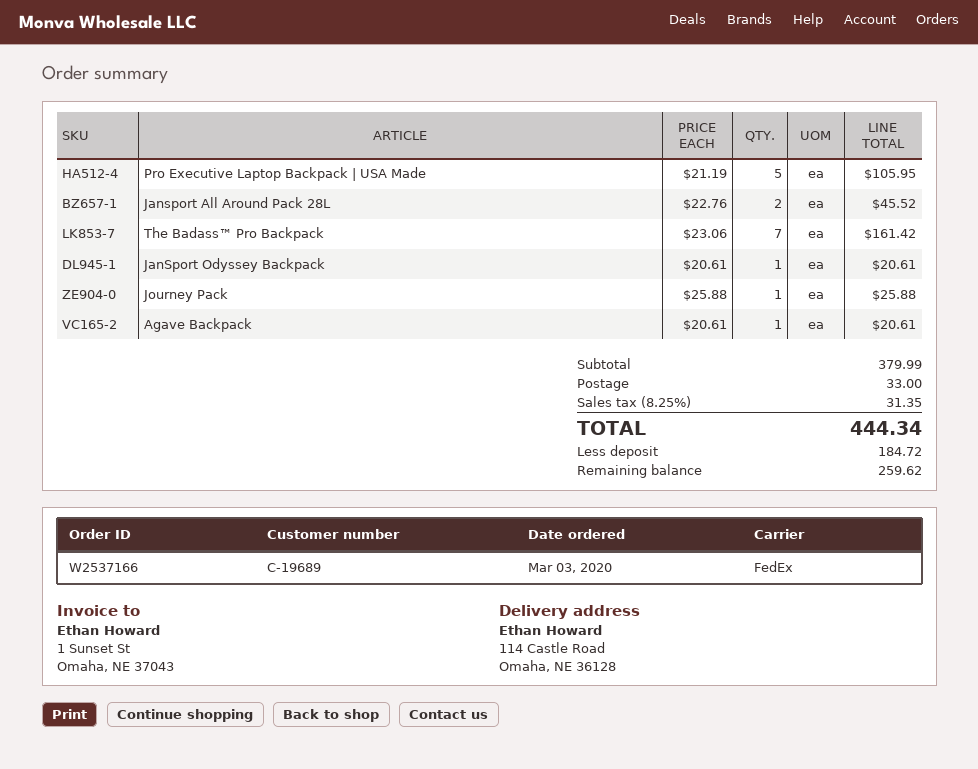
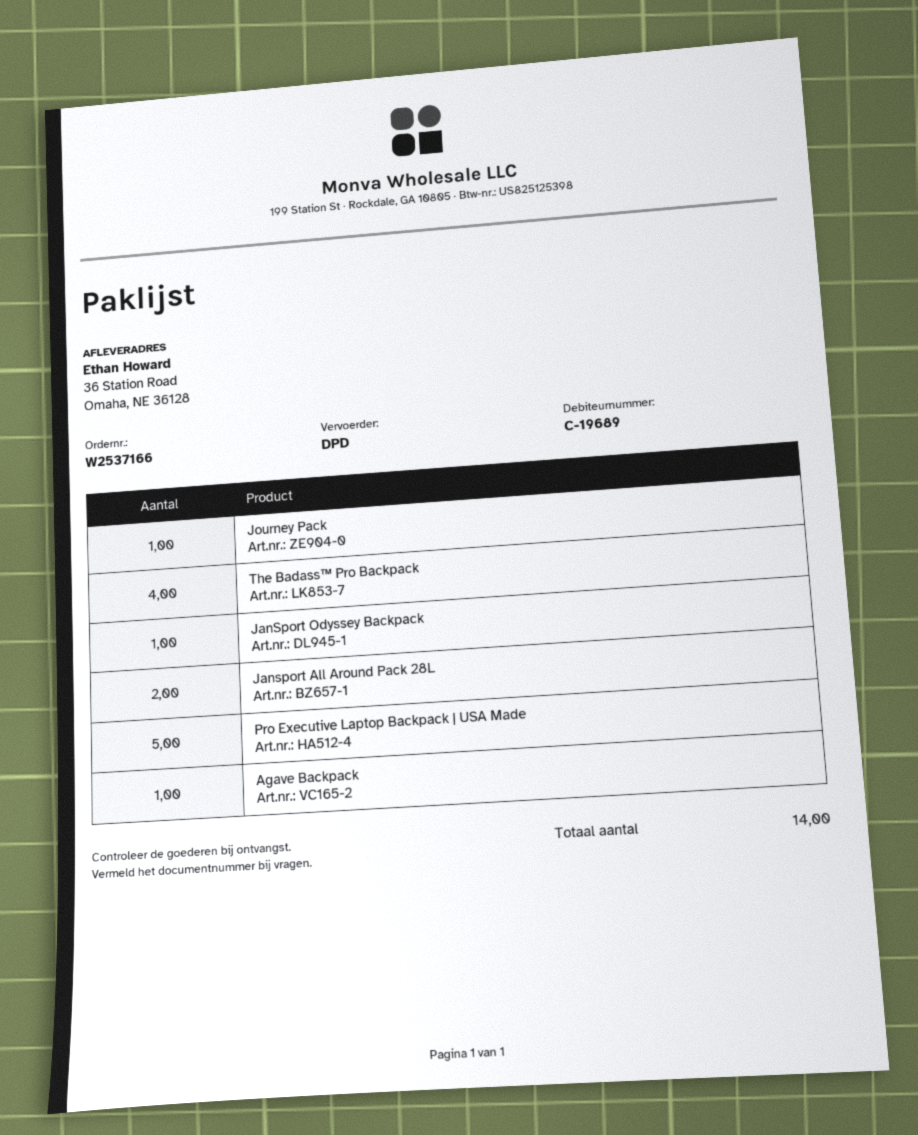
shipping method: FedEx -> DPD
ship to: 114 Castle Road, Omaha, NE 36128 -> 36 Station Road, Omaha, NE 36128
The Badass™ Pro Backpack: 7 -> 4

